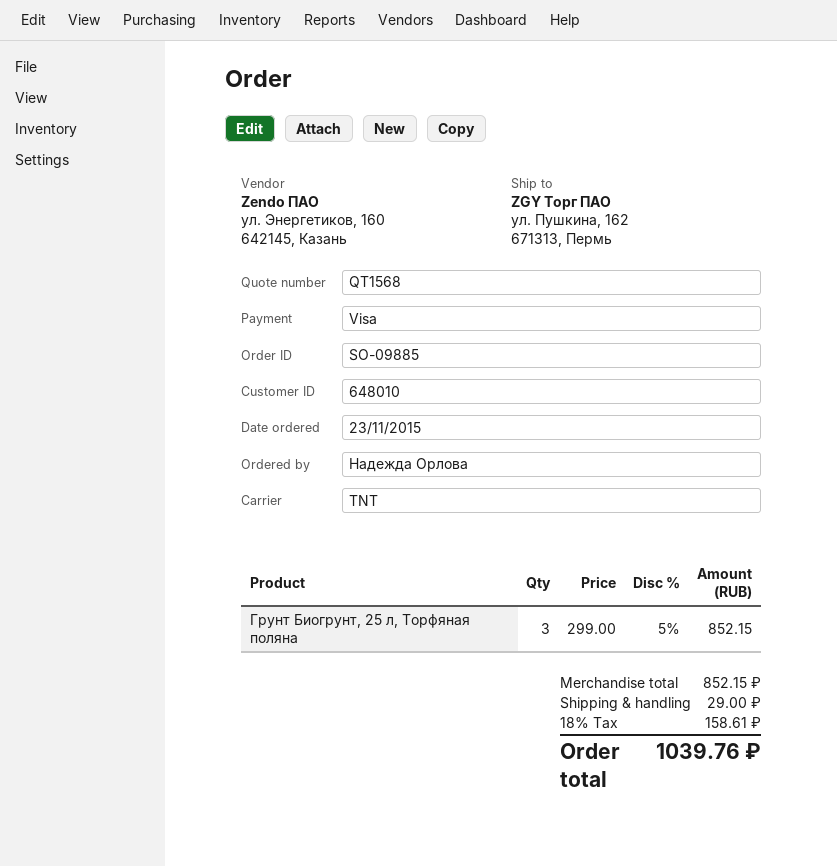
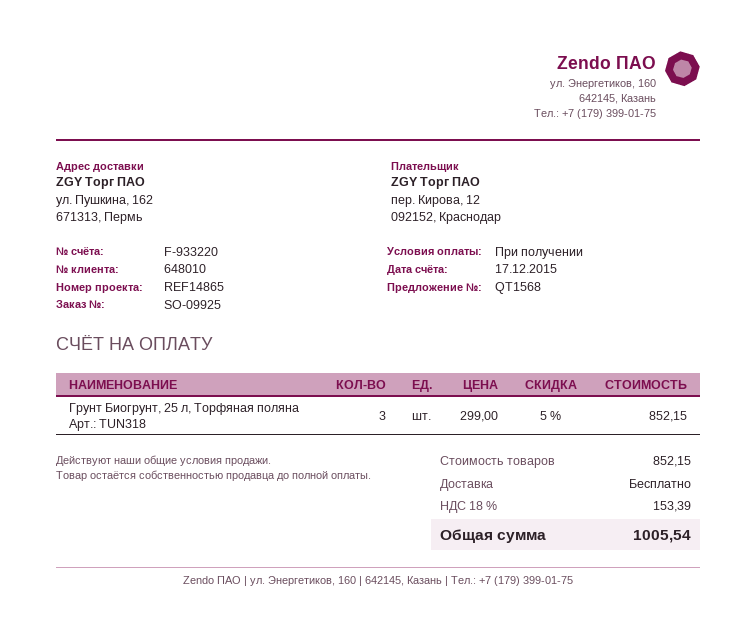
order number: SO-09885 -> SO-09925
shipping: 29.00 -> 0.00
tax: 18% = 158.61 -> 18% = 153.39
total: 1039.76 -> 1005.54

